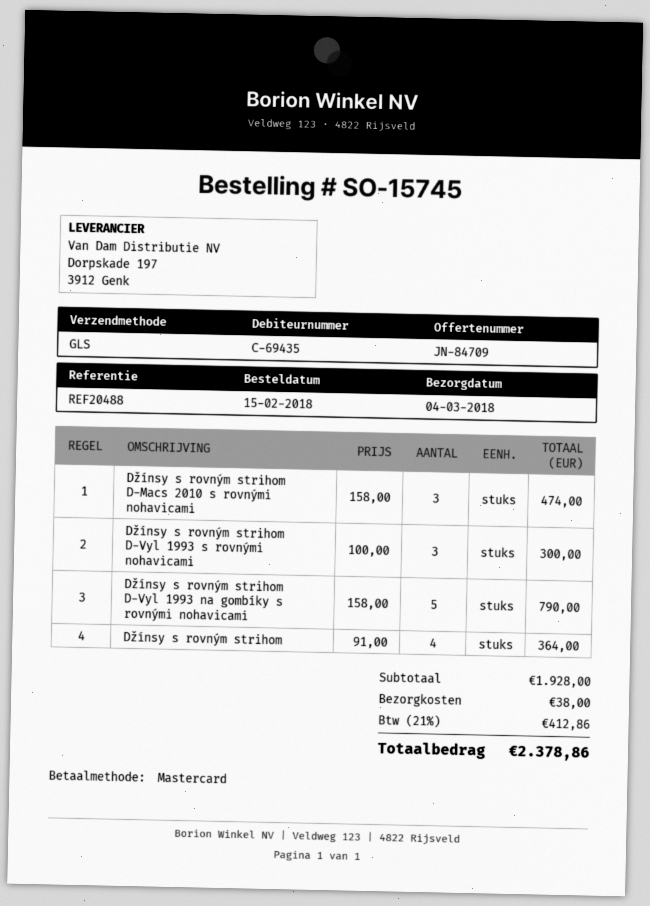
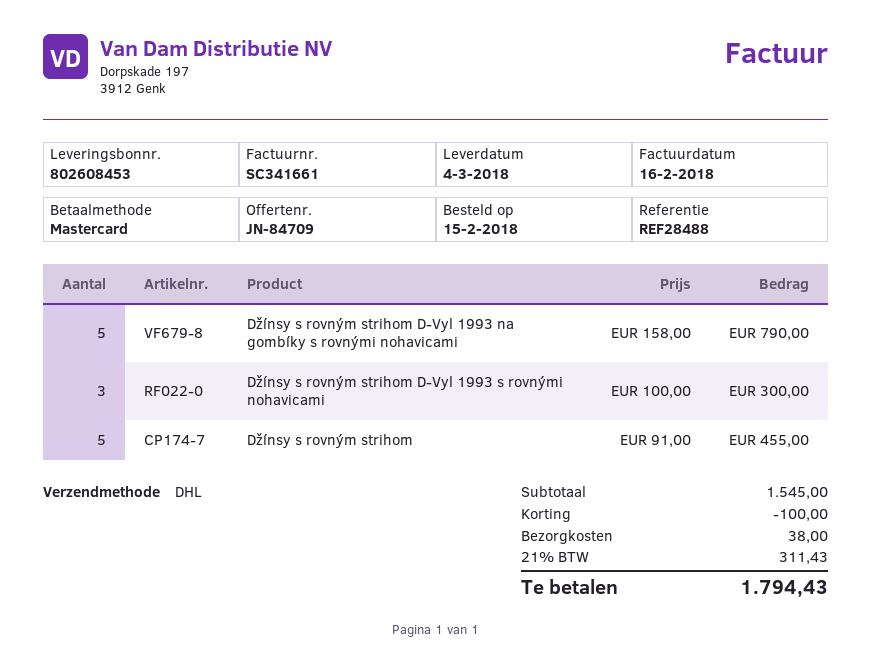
reference: REF20488 -> REF28488
shipping method: GLS -> DHL
Džínsy s rovným strihom D-Macs 2010 s rovnými nohavicami: 3 x 158.00 = 474.00 -> none
Džínsy s rovným strihom: 4 x 91.00 = 364.00 -> 5 x 91.00 = 455.00
subtotal: 1928.00 -> 1545.00
discount: none -> 100.00
tax: 21% = 412.86 -> 21% = 311.43
total: 2378.86 -> 1794.43

